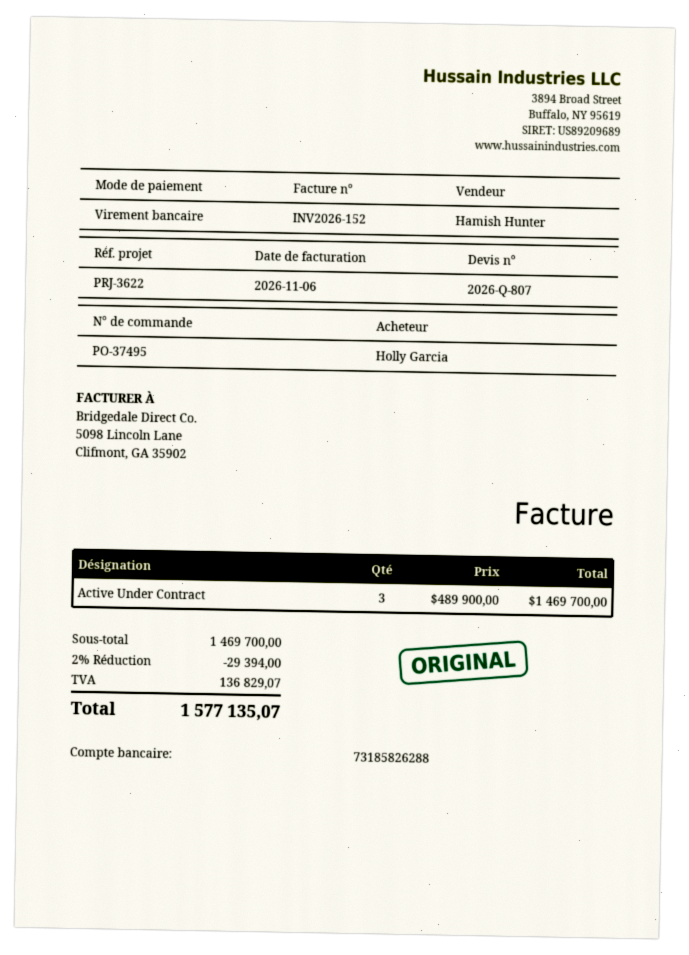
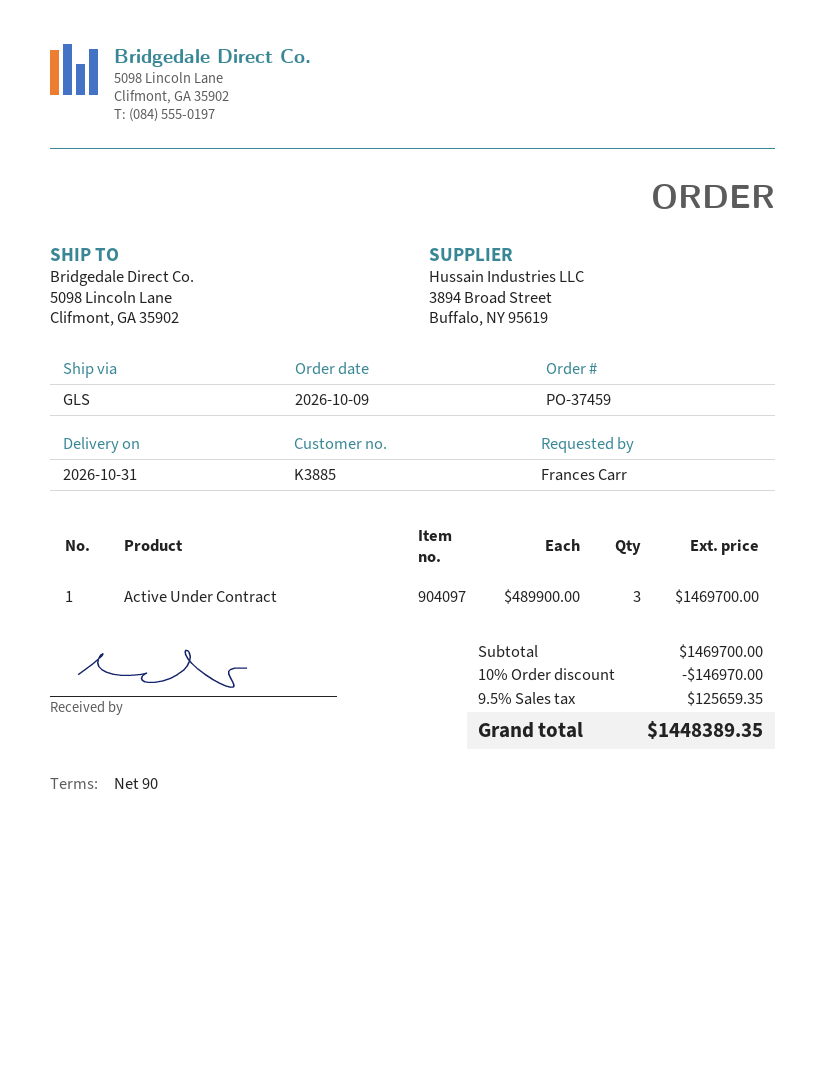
order number: PO-37495 -> PO-37459
ordered by: Holly Garcia -> Frances Carr
discount: 2% = 29394.00 -> 10% = 146970.00
tax: 136829.07 -> 125659.35
total: 1577135.07 -> 1448389.35

